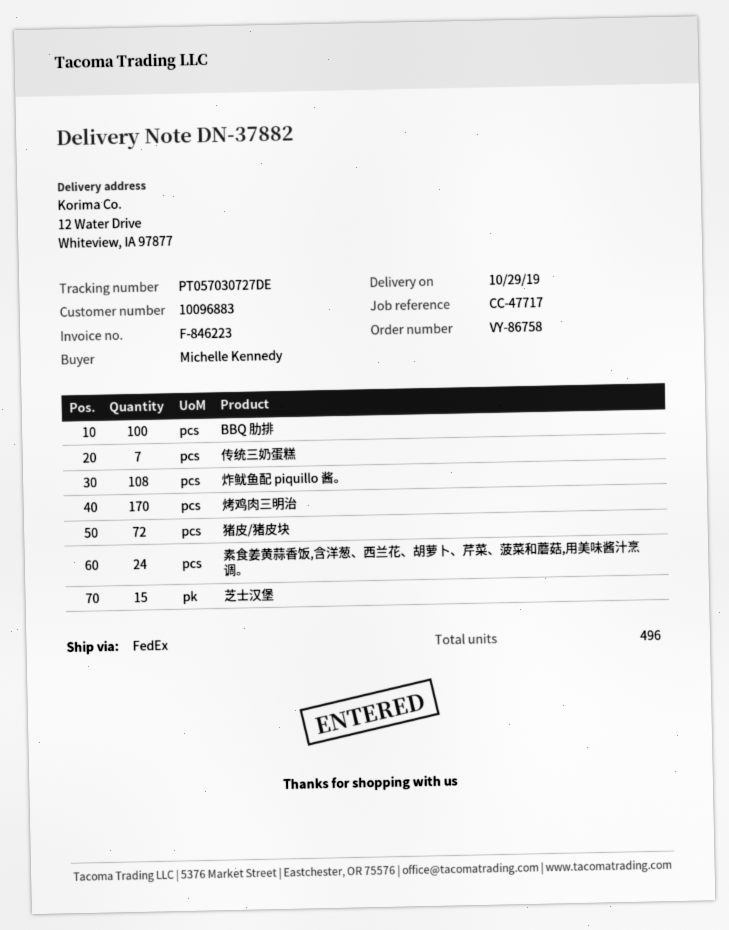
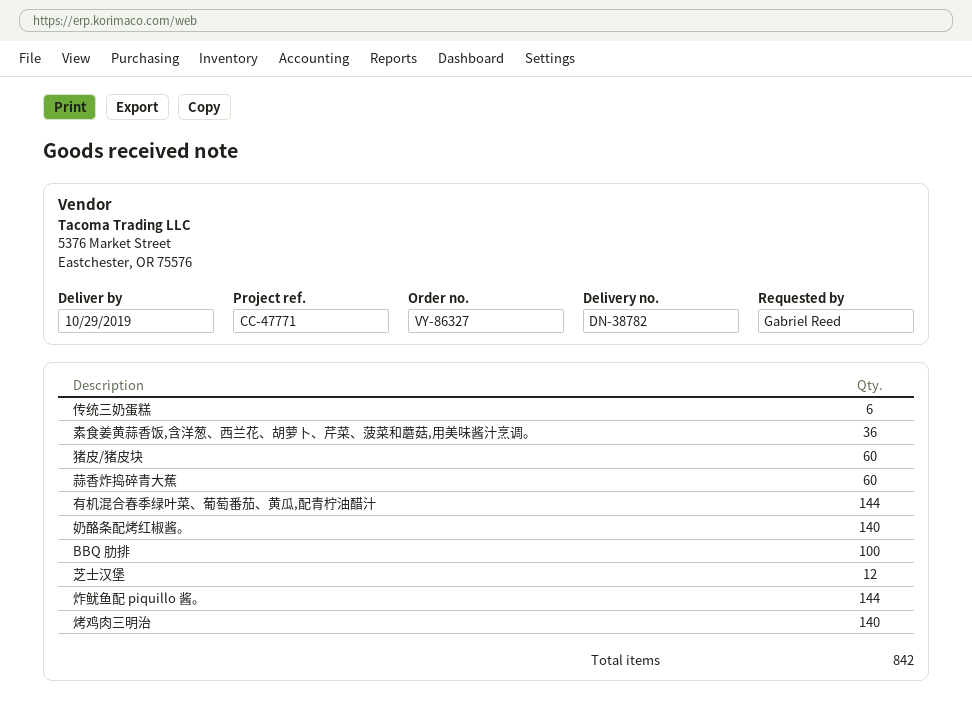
order number: VY-86758 -> VY-86327
delivery note number: DN-37882 -> DN-38782
reference: CC-47717 -> CC-47771
ordered by: Michelle Kennedy -> Gabriel Reed
传统三奶蛋糕: 7 -> 6
炸鱿鱼配 piquillo 酱。: 108 -> 144
烤鸡肉三明治: 170 -> 140
猪皮/猪皮块: 72 -> 60
素食姜黄蒜香饭,含洋葱、西兰花、胡萝卜、芹菜、菠菜和蘑菇,用美味酱汁烹调。: 24 -> 36
芝士汉堡: 15 -> 12
蒜香炸捣碎青大蕉: none -> 60
有机混合春季绿叶菜、葡萄番茄、黄瓜,配青柠油醋汁: none -> 144
奶酪条配烤红椒酱。: none -> 140
total quantity: 496 -> 842

